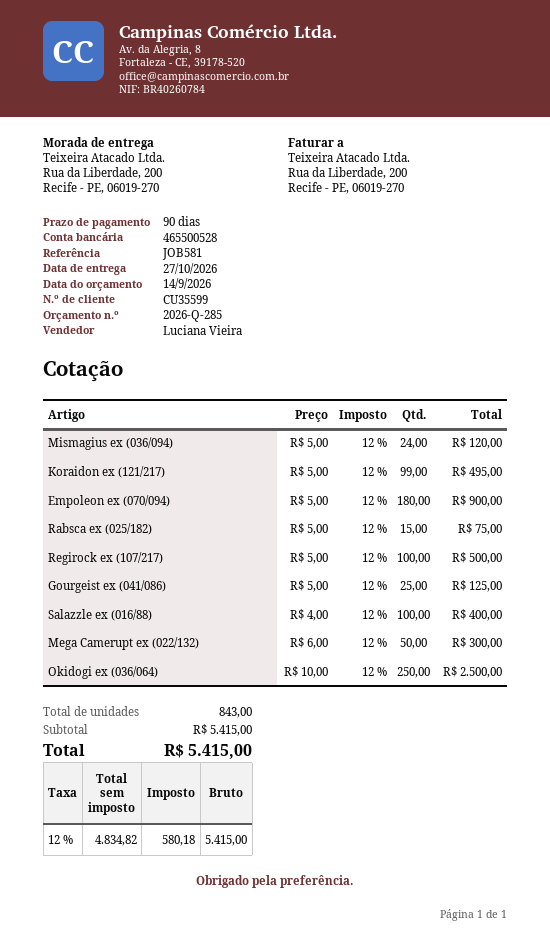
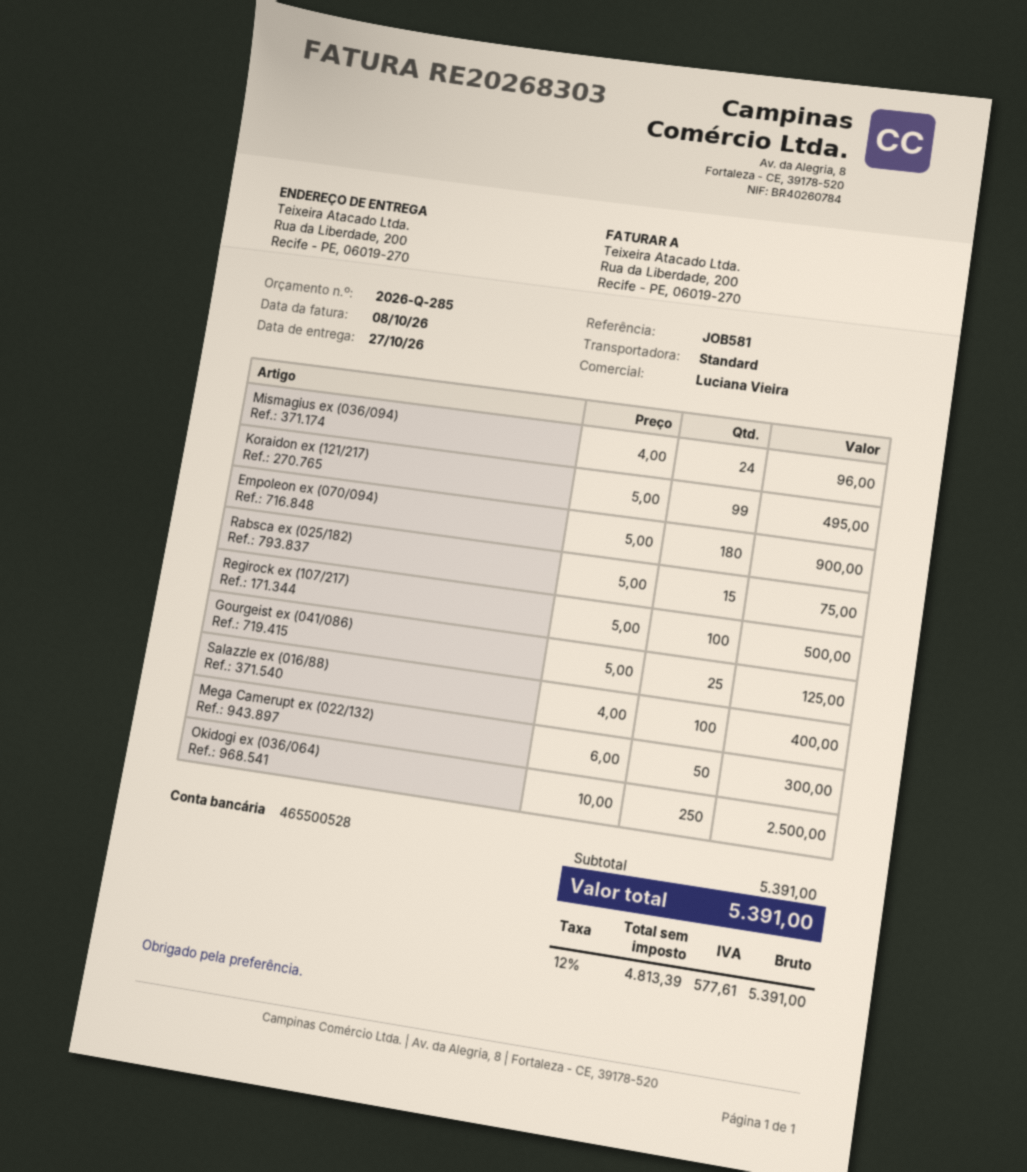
Mismagius ex (036/094): 24 x 5.00 = 120.00 -> 24 x 4.00 = 96.00
subtotal: 5415.00 -> 5391.00
net: 4834.82 -> 4813.39
tax: 12% = 580.18 -> 12% = 577.61
total: 5415.00 -> 5391.00

